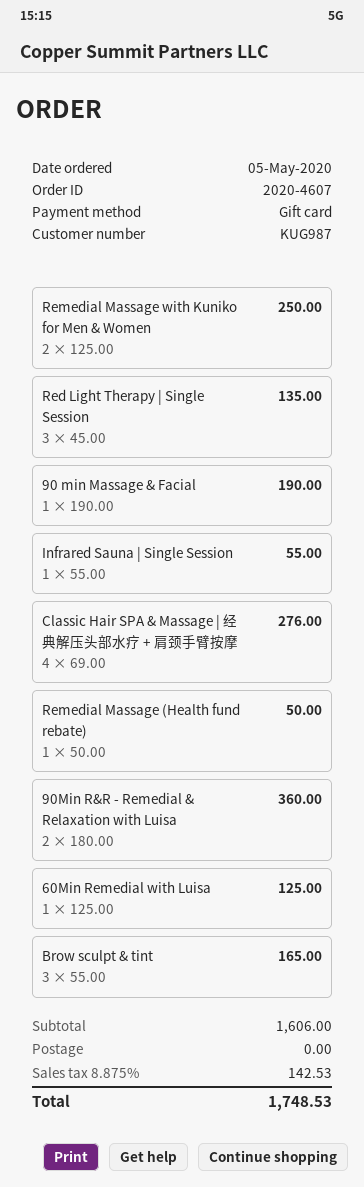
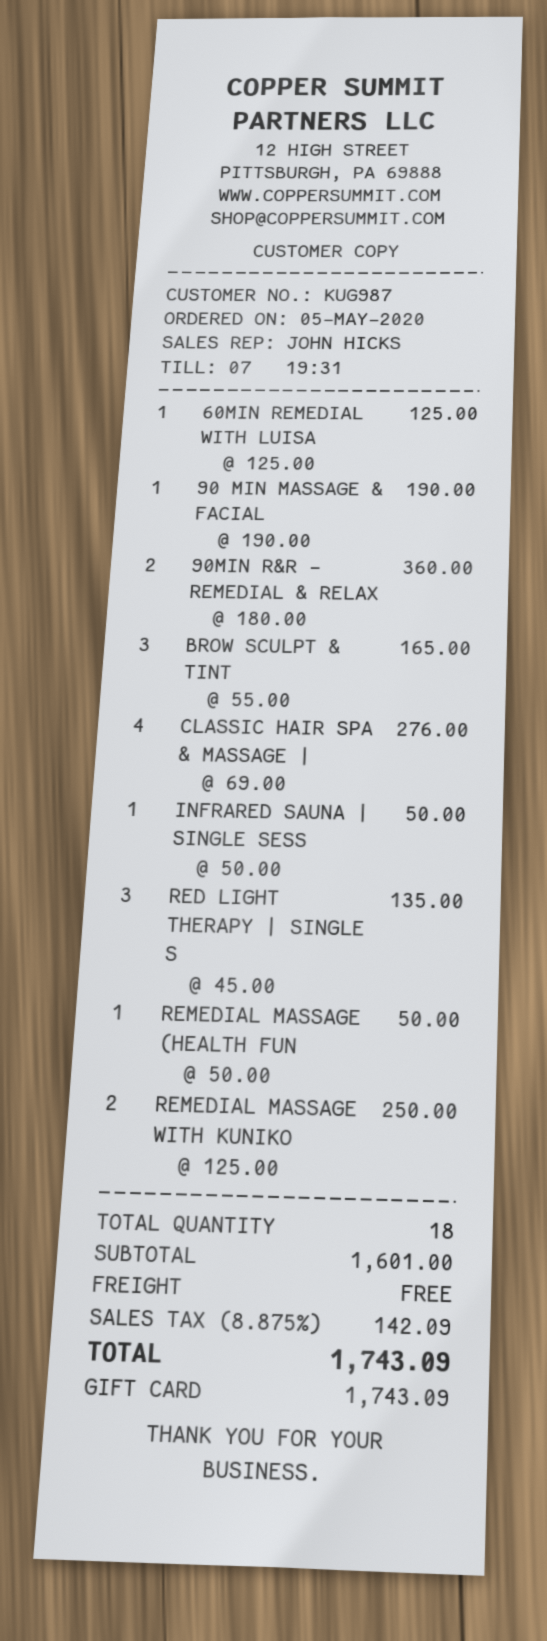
Infrared Sauna | Single Session: 1 x 55.00 = 55.00 -> 1 x 50.00 = 50.00
subtotal: 1606.00 -> 1601.00
tax: 8.875% = 142.53 -> 8.875% = 142.09
total: 1748.53 -> 1743.09

